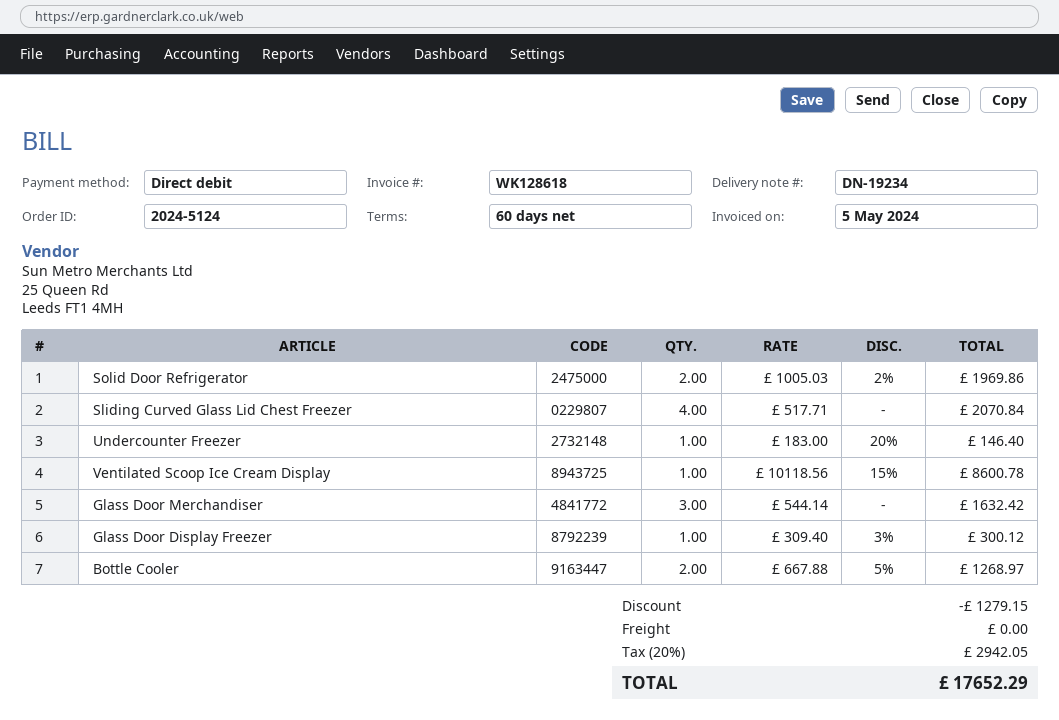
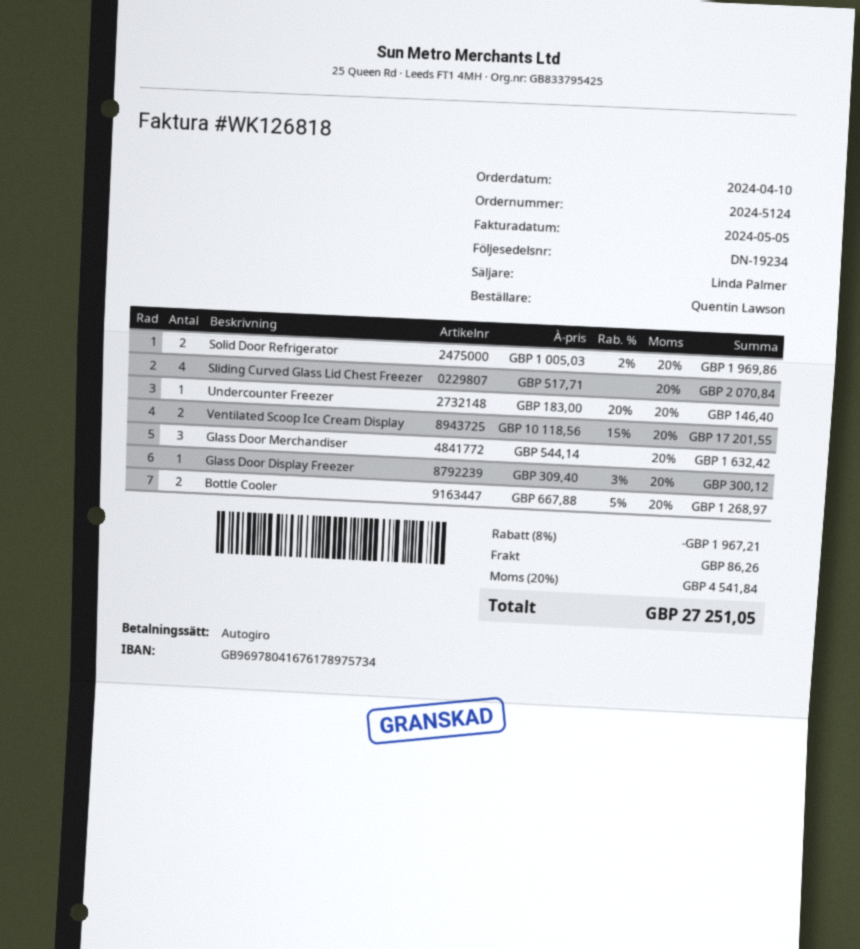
invoice number: WK128618 -> WK126818
Ventilated Scoop Ice Cream Display: 1 x 10118.56 - 15% = 8600.78 -> 2 x 10118.56 - 15% = 17201.55
discount: 1279.15 -> 1967.21
shipping: 0.00 -> 86.26
tax: 20% = 2942.05 -> 20% = 4541.84
total: 17652.29 -> 27251.05

